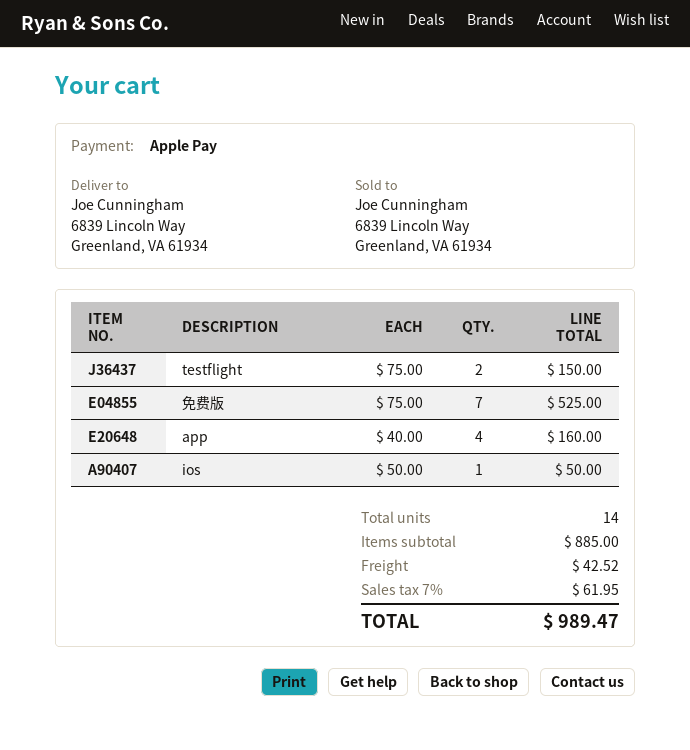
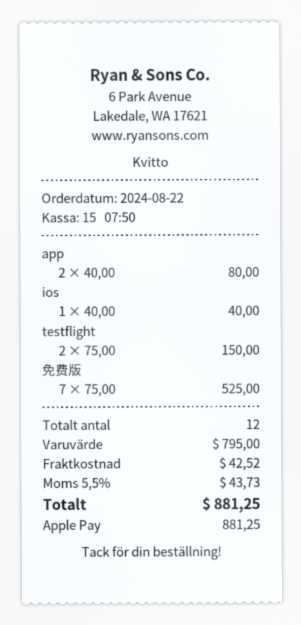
app: 4 x 40.00 = 160.00 -> 2 x 40.00 = 80.00
ios: 1 x 50.00 = 50.00 -> 1 x 40.00 = 40.00
total quantity: 14 -> 12
subtotal: 885.00 -> 795.00
tax: 7% = 61.95 -> 5.5% = 43.73
total: 989.47 -> 881.25

